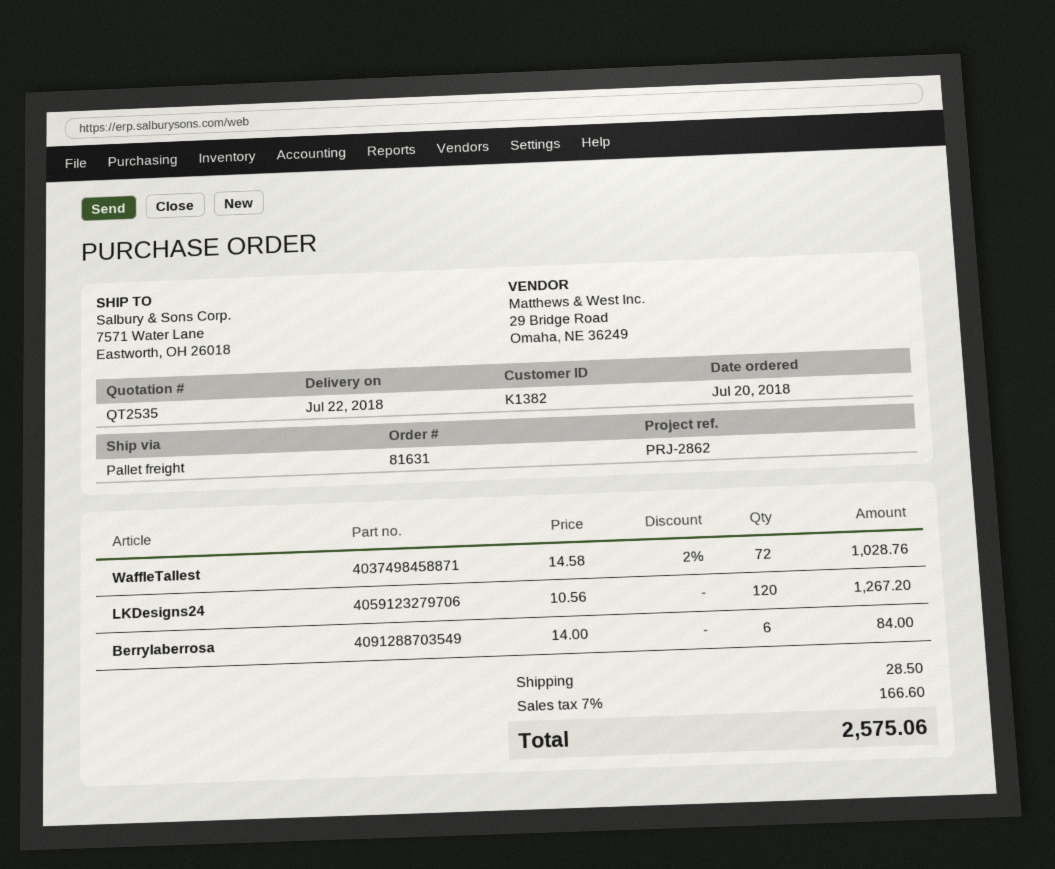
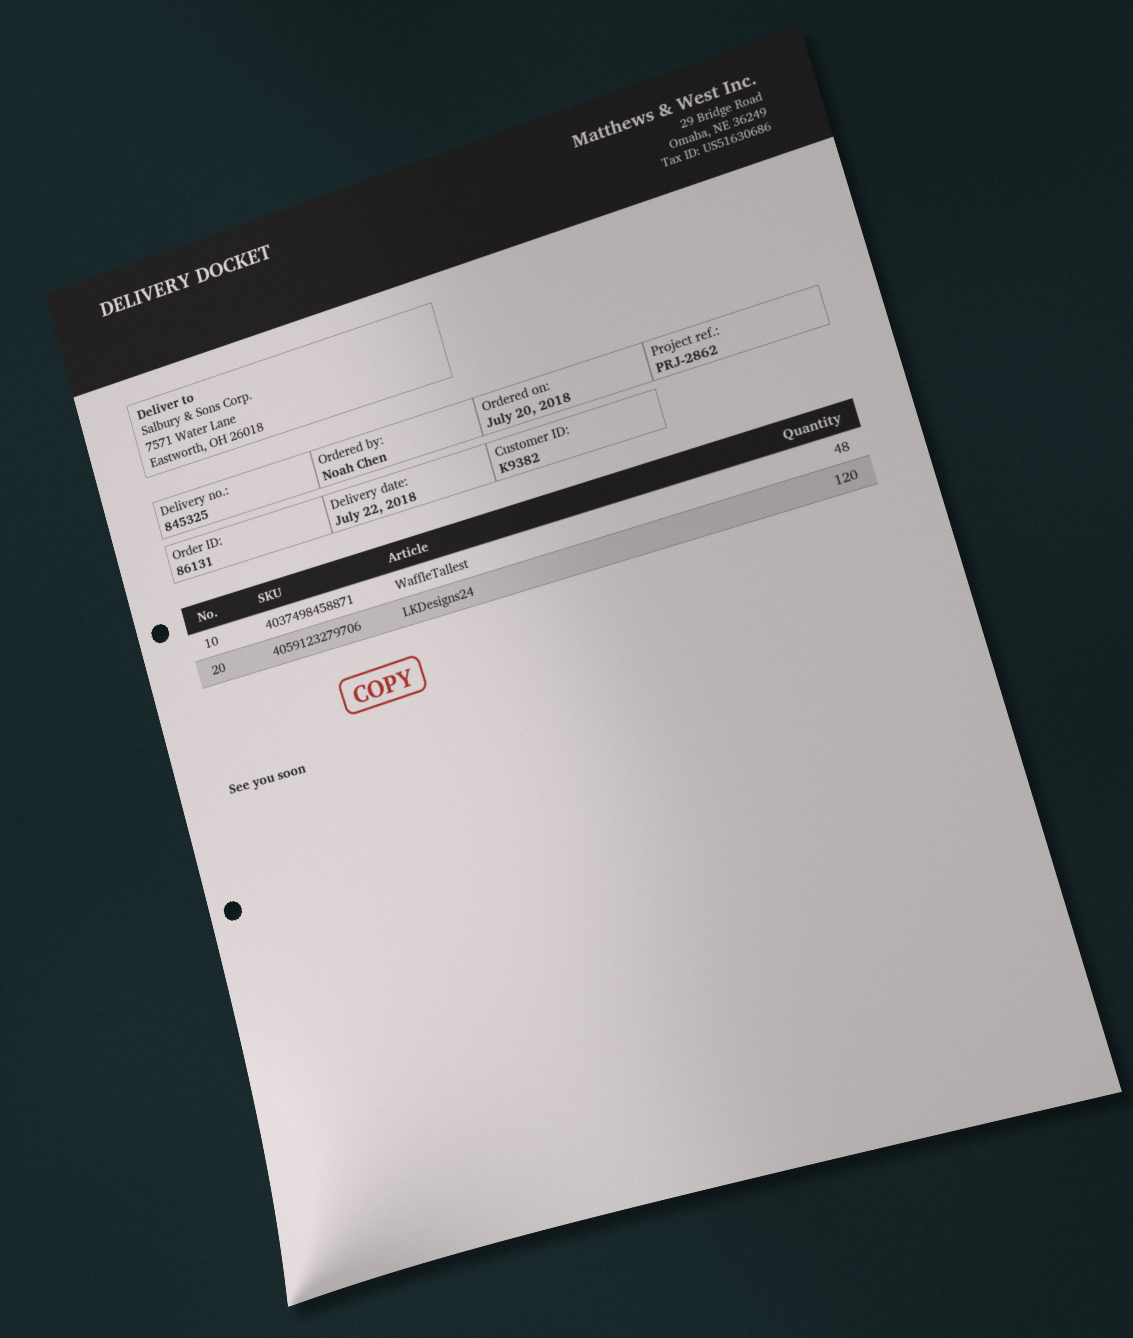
order number: 81631 -> 86131
customer number: K1382 -> K9382
WaffleTallest: 72 -> 48
Berrylaberrosa: 6 -> none

